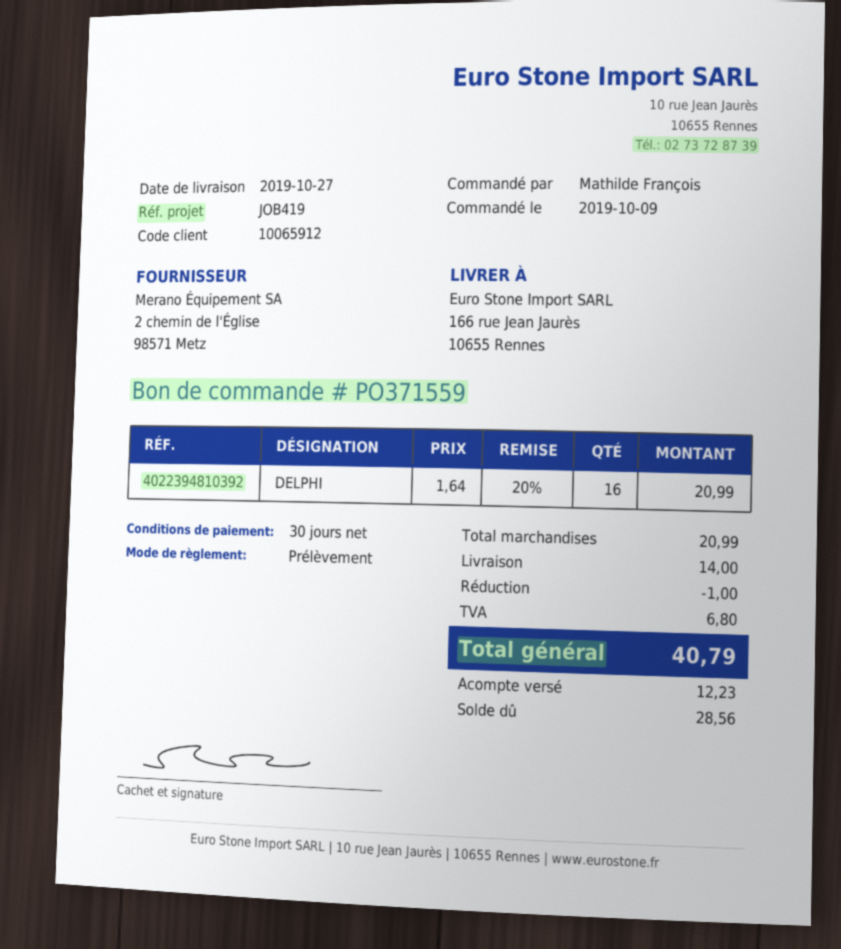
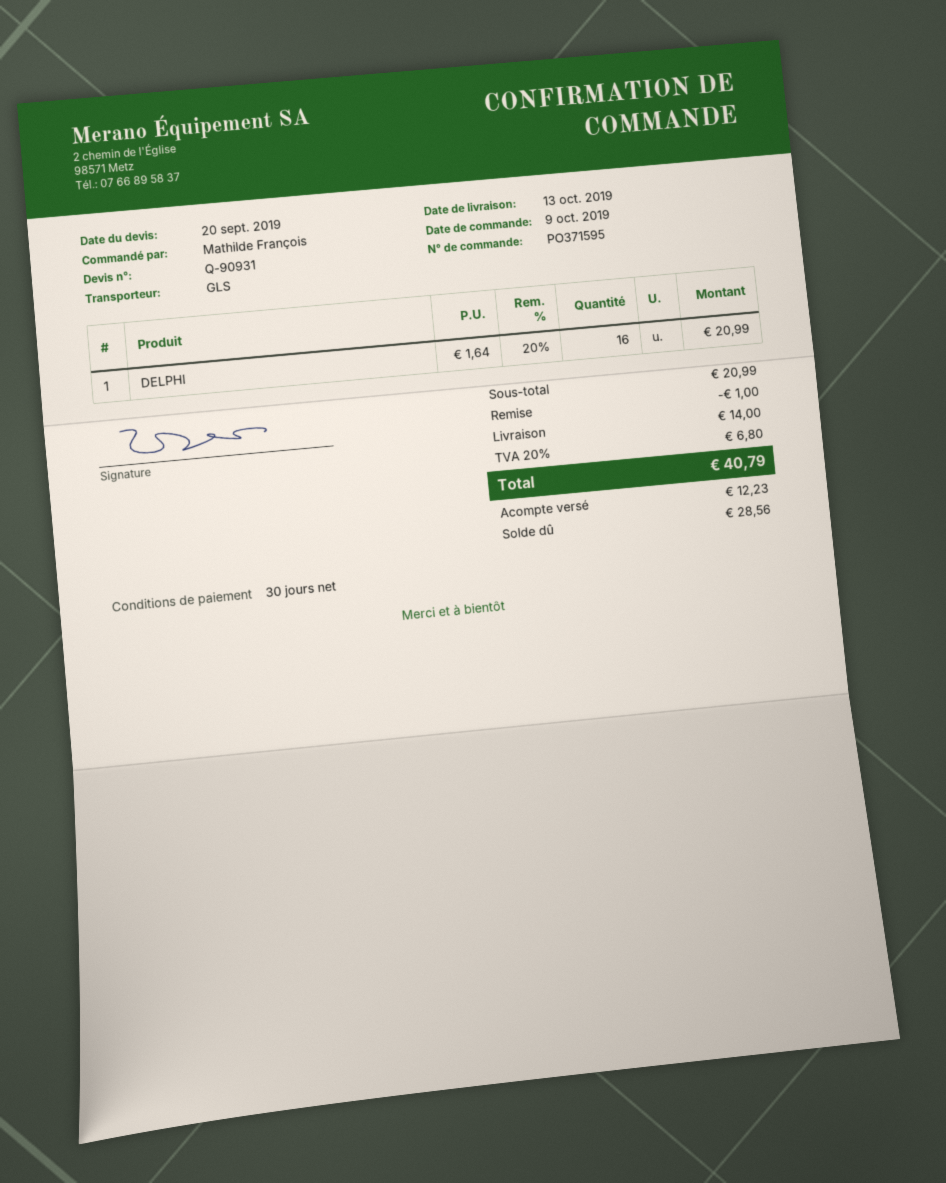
order number: PO371559 -> PO371595
delivery date: 2019-10-27 -> 2019-10-13

